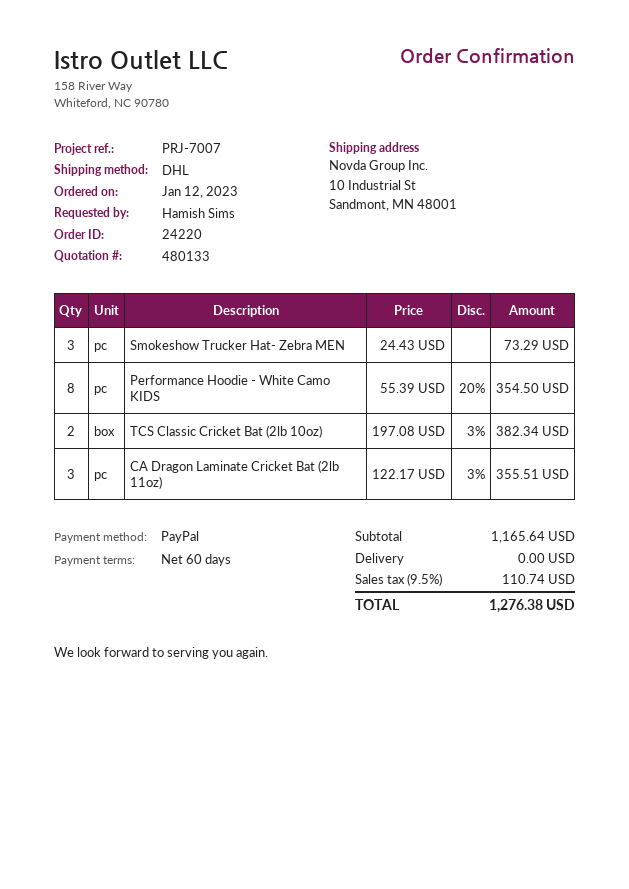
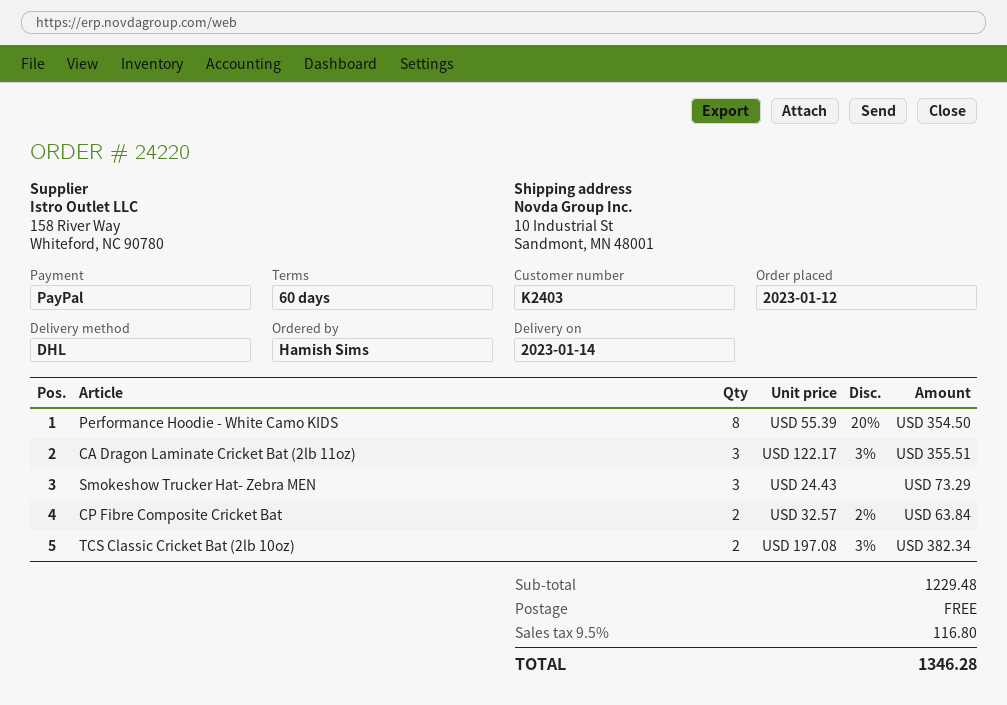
CP Fibre Composite Cricket Bat: none -> 2 x 32.57 - 2% = 63.84
subtotal: 1165.64 -> 1229.48
tax: 9.5% = 110.74 -> 9.5% = 116.80
total: 1276.38 -> 1346.28

